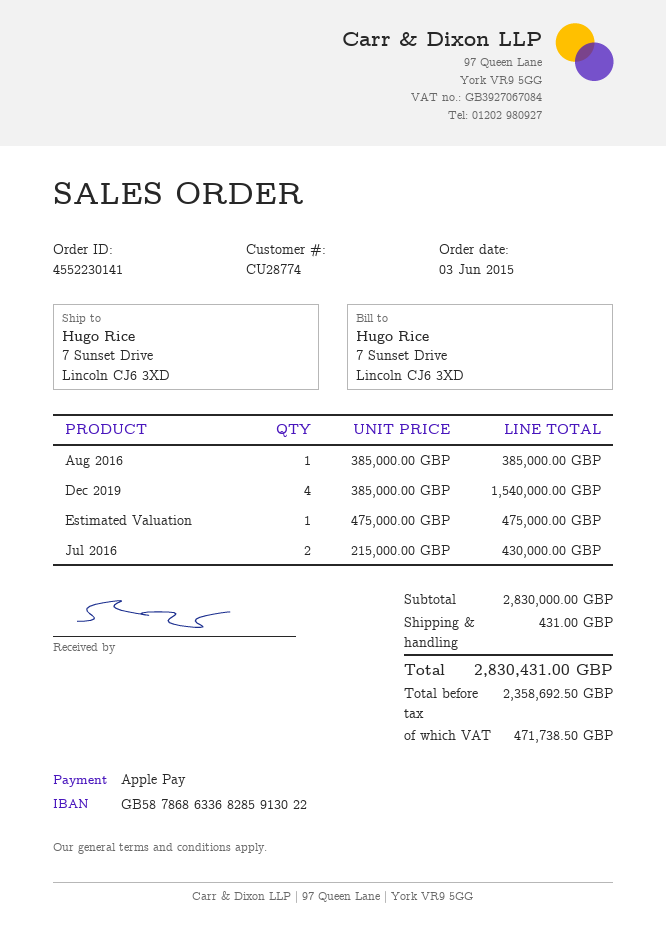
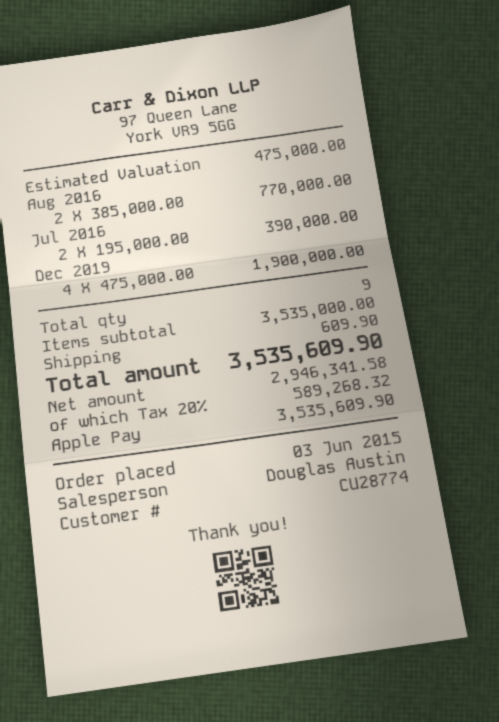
Aug 2016: 1 x 385000.00 = 385000.00 -> 2 x 385000.00 = 770000.00
Dec 2019: 4 x 385000.00 = 1540000.00 -> 4 x 475000.00 = 1900000.00
Jul 2016: 2 x 215000.00 = 430000.00 -> 2 x 195000.00 = 390000.00
subtotal: 2830000.00 -> 3535000.00
shipping: 431.00 -> 609.90
net: 2358692.50 -> 2946341.58
tax: 471738.50 -> 589268.32
total: 2830431.00 -> 3535609.90

